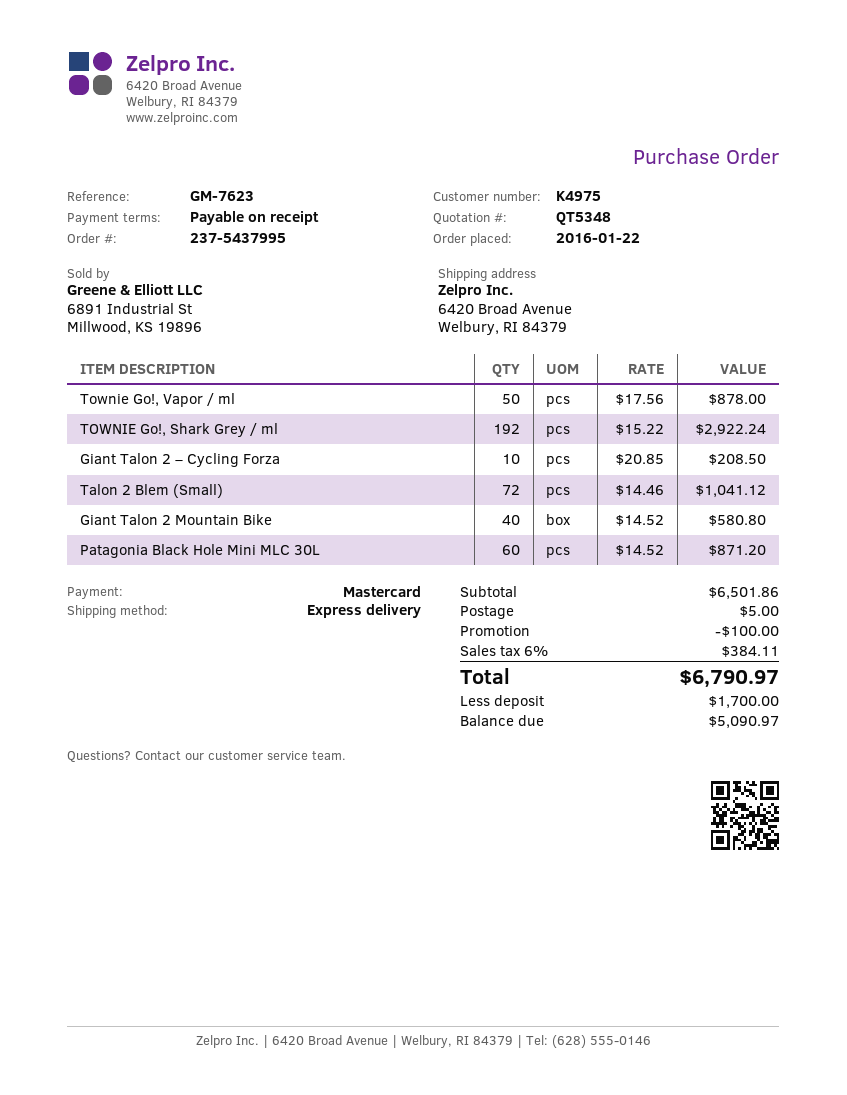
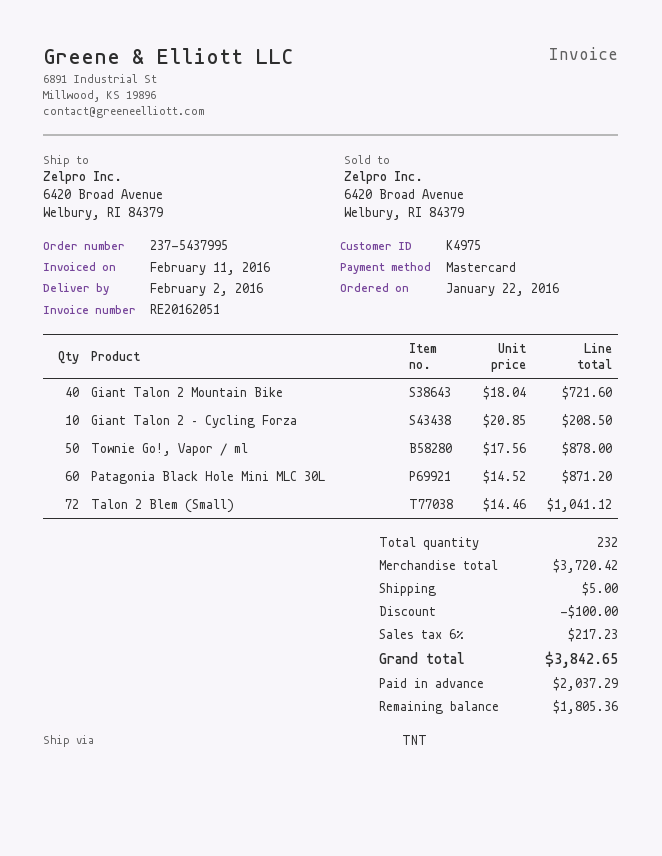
shipping method: express -> TNT
TOWNIE Go!, Shark Grey / ml: 192 x 15.22 = 2922.24 -> none
Giant Talon 2 Mountain Bike: 40 x 14.52 = 580.80 -> 40 x 18.04 = 721.60
subtotal: 6501.86 -> 3720.42
tax: 6% = 384.11 -> 6% = 217.23
total: 6790.97 -> 3842.65
deposit: 1700.00 -> 2037.29
balance: 5090.97 -> 1805.36

